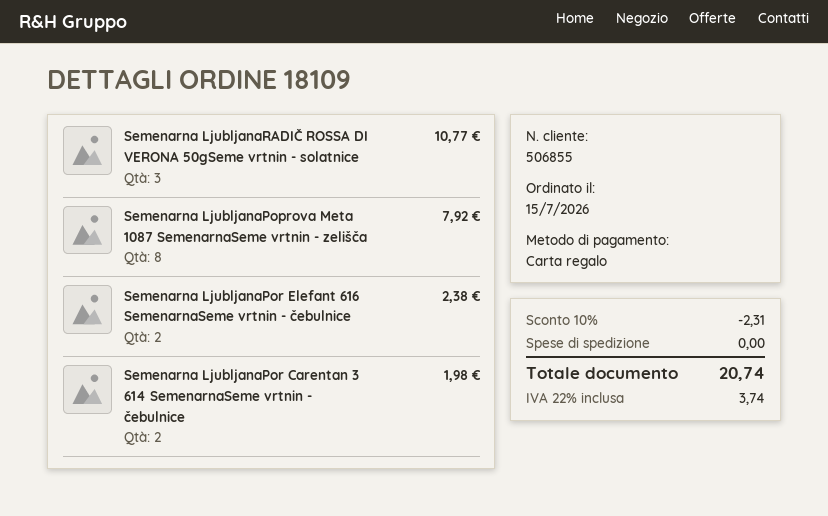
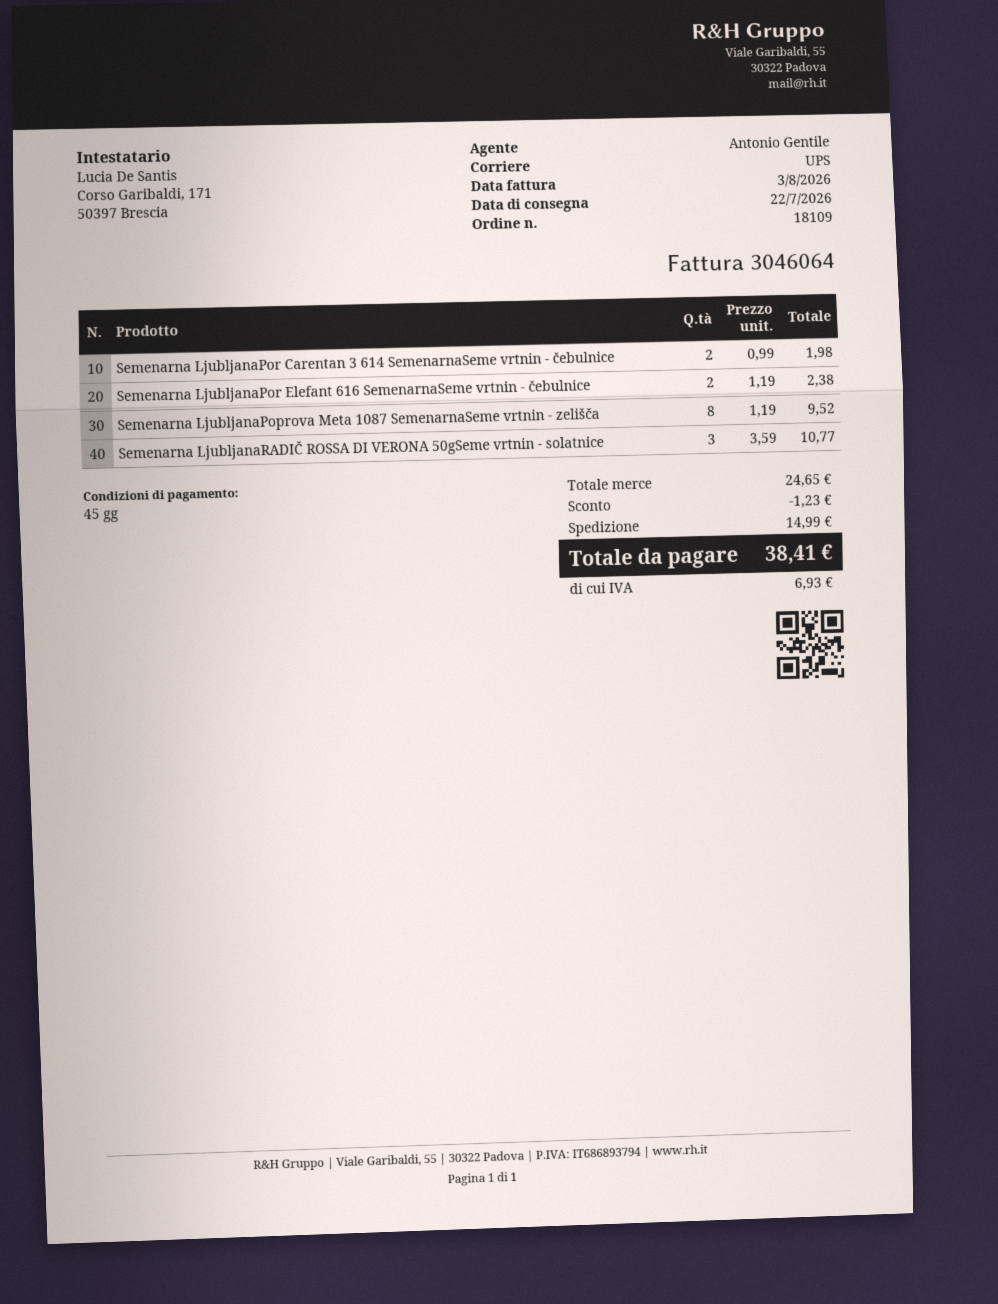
Semenarna LjubljanaPoprova Meta 1087 SemenarnaSeme vrtnin - zelišča: 8 for 7.92 -> 8 for 9.52
discount: 2.31 -> 1.23
shipping: 0.00 -> 14.99
tax: 3.74 -> 6.93
total: 20.74 -> 38.41

